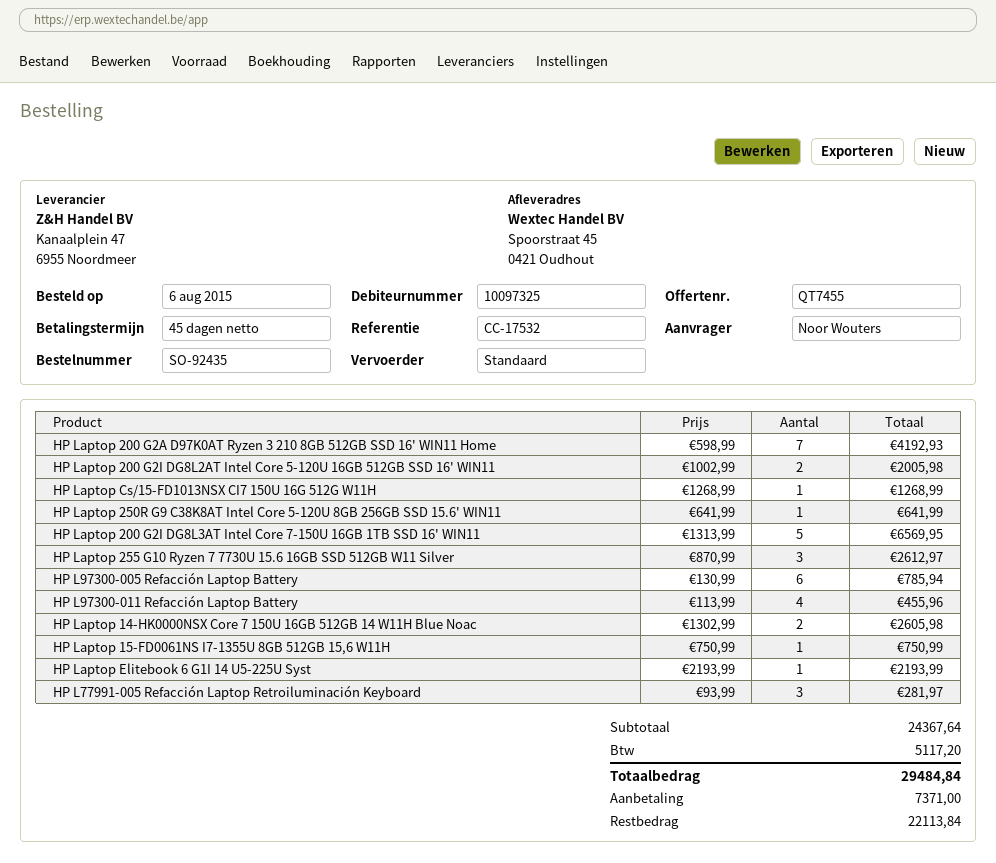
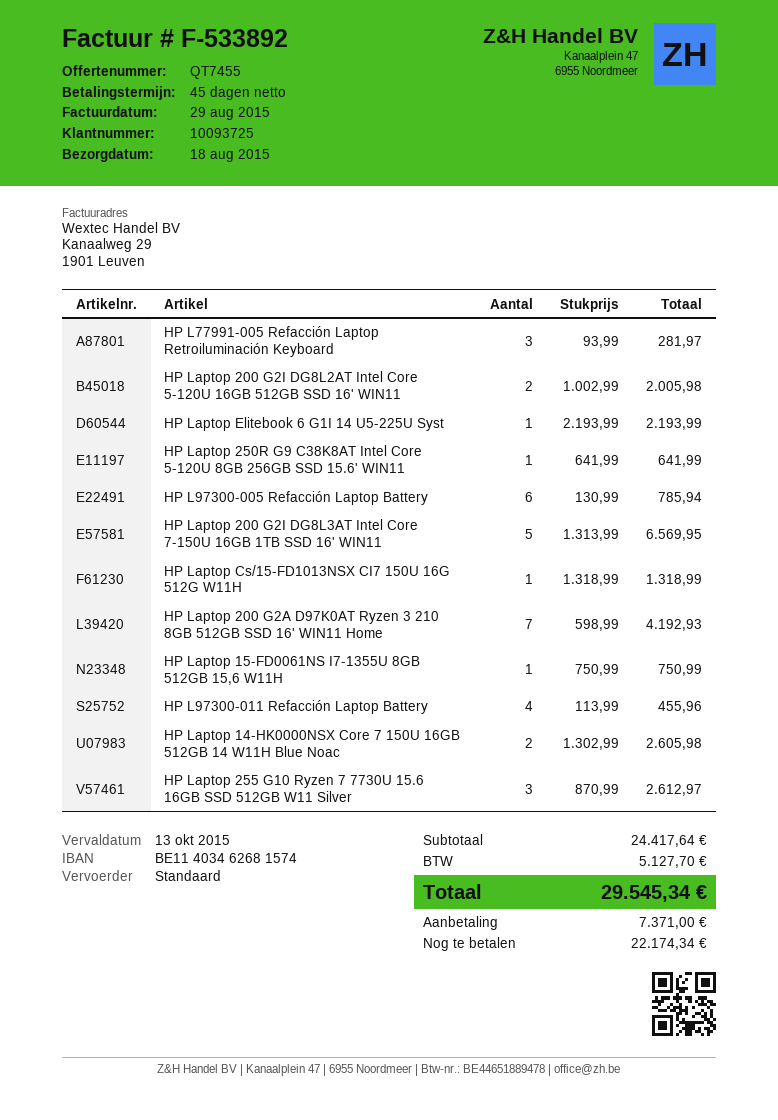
customer number: 10097325 -> 10093725
HP Laptop Cs/15-FD1013NSX CI7 150U 16G 512G W11H: 1 x 1268.99 = 1268.99 -> 1 x 1318.99 = 1318.99
subtotal: 24367.64 -> 24417.64
tax: 5117.20 -> 5127.70
total: 29484.84 -> 29545.34
balance: 22113.84 -> 22174.34

